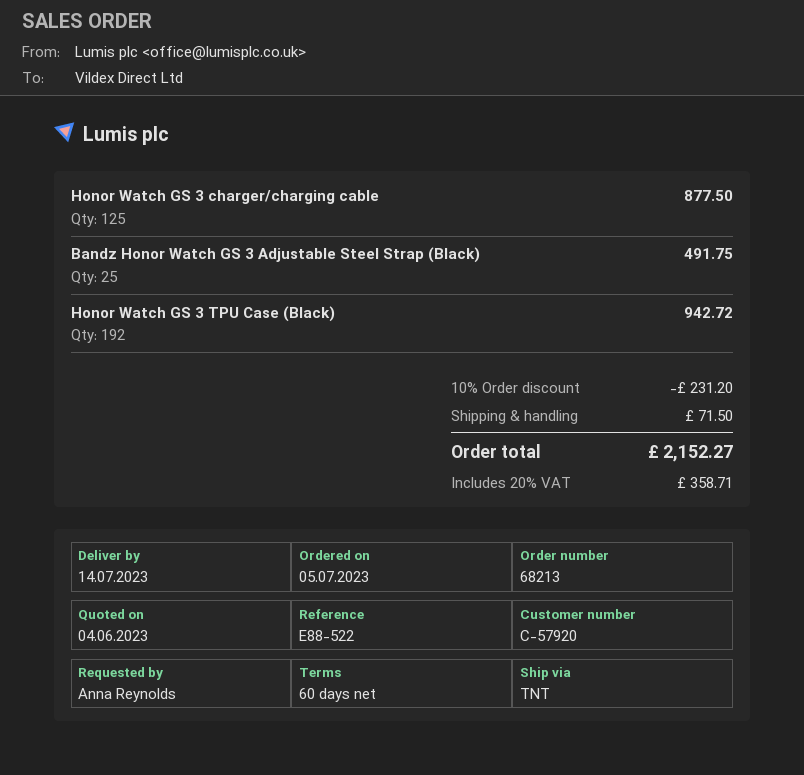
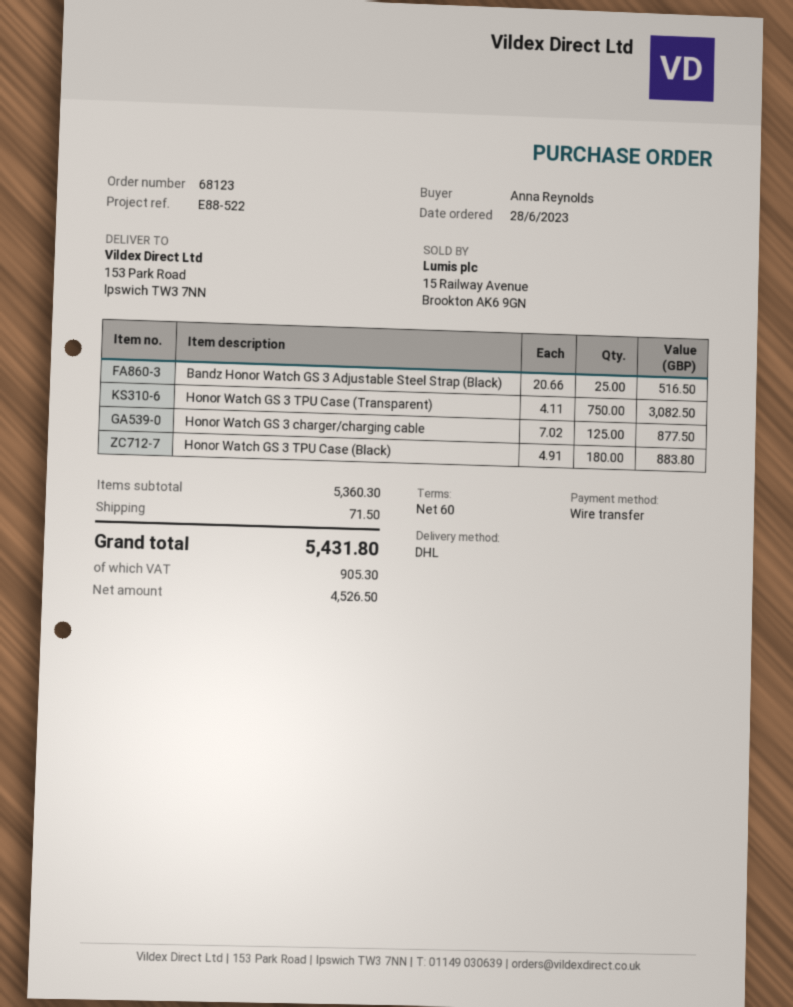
order number: 68213 -> 68123
order date: 2023-07-05 -> 2023-06-28
shipping method: TNT -> DHL
Bandz Honor Watch GS 3 Adjustable Steel Strap (Black): 25 for 491.75 -> 25 for 516.50
Honor Watch GS 3 TPU Case (Black): 192 for 942.72 -> 180 for 883.80
Honor Watch GS 3 TPU Case (Transparent): none -> 750 for 3082.50
discount: 10% = 231.20 -> none
tax: 358.71 -> 905.30
total: 2152.27 -> 5431.80

